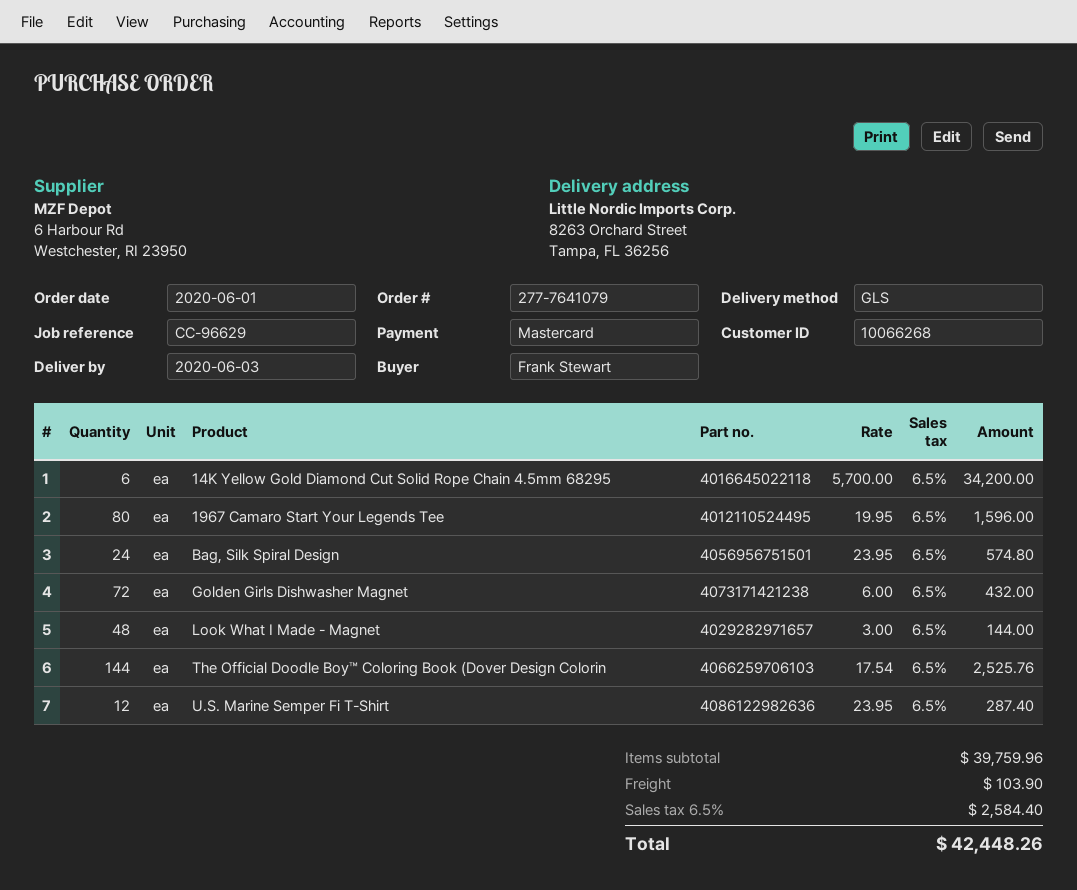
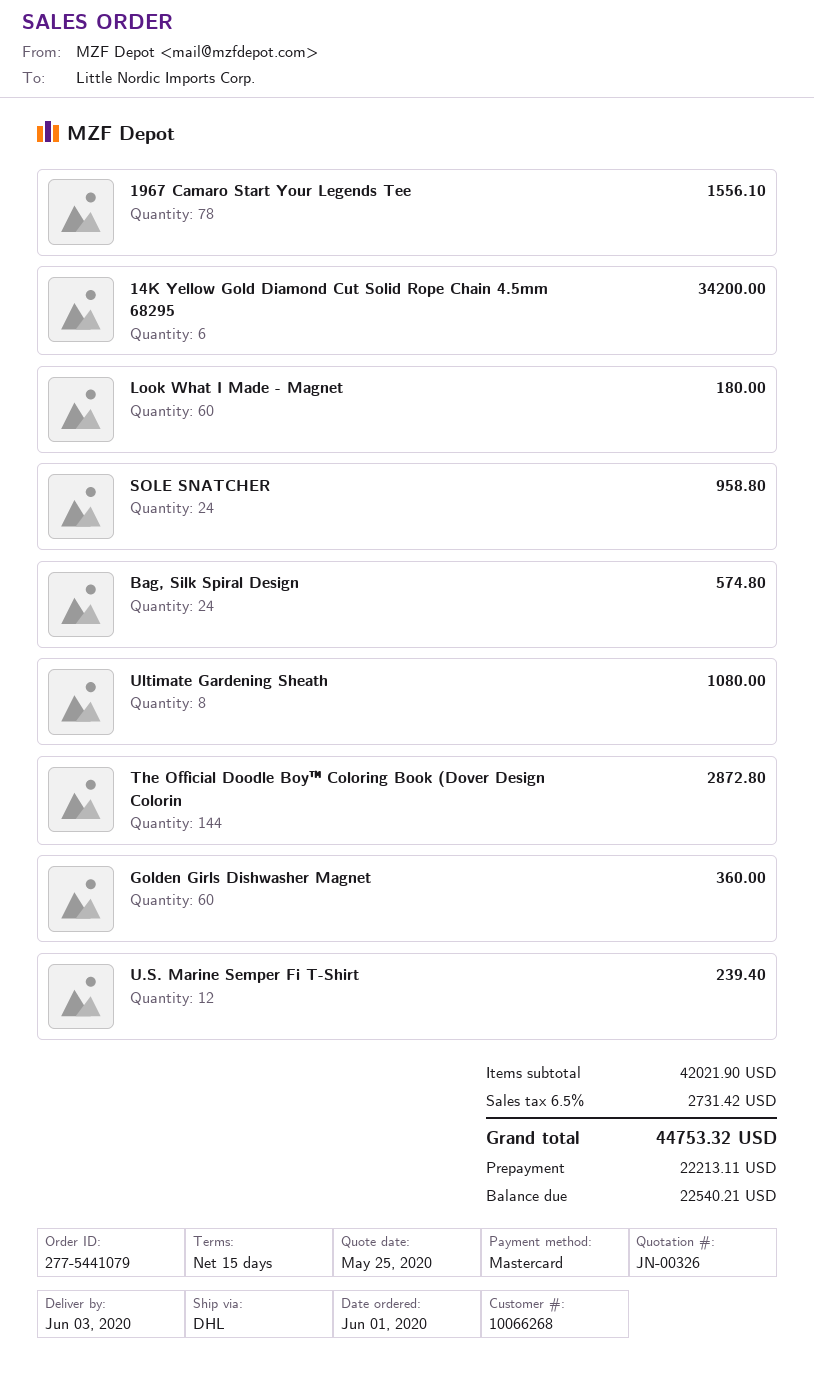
order number: 277-7641079 -> 277-5441079
shipping method: GLS -> DHL
1967 Camaro Start Your Legends Tee: 80 for 1596.00 -> 78 for 1556.10
Golden Girls Dishwasher Magnet: 72 for 432.00 -> 60 for 360.00
Look What I Made - Magnet: 48 for 144.00 -> 60 for 180.00
The Official Doodle Boy™ Coloring Book (Dover Design Colorin: 144 for 2525.76 -> 144 for 2872.80
U.S. Marine Semper Fi T-Shirt: 12 for 287.40 -> 12 for 239.40
SOLE SNATCHER: none -> 24 for 958.80
Ultimate Gardening Sheath: none -> 8 for 1080.00
subtotal: 39759.96 -> 42021.90
shipping: 103.90 -> none
tax: 6.5% = 2584.40 -> 6.5% = 2731.42
total: 42448.26 -> 44753.32

